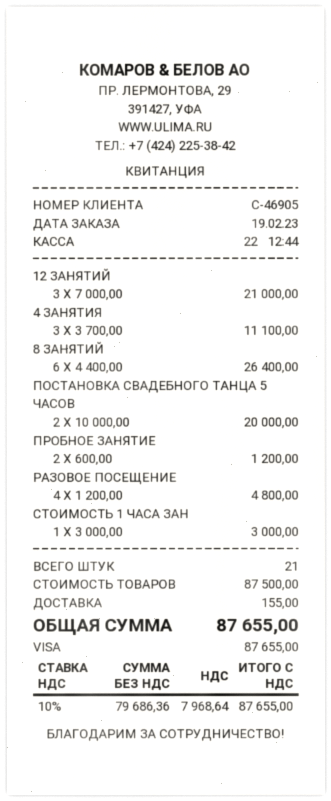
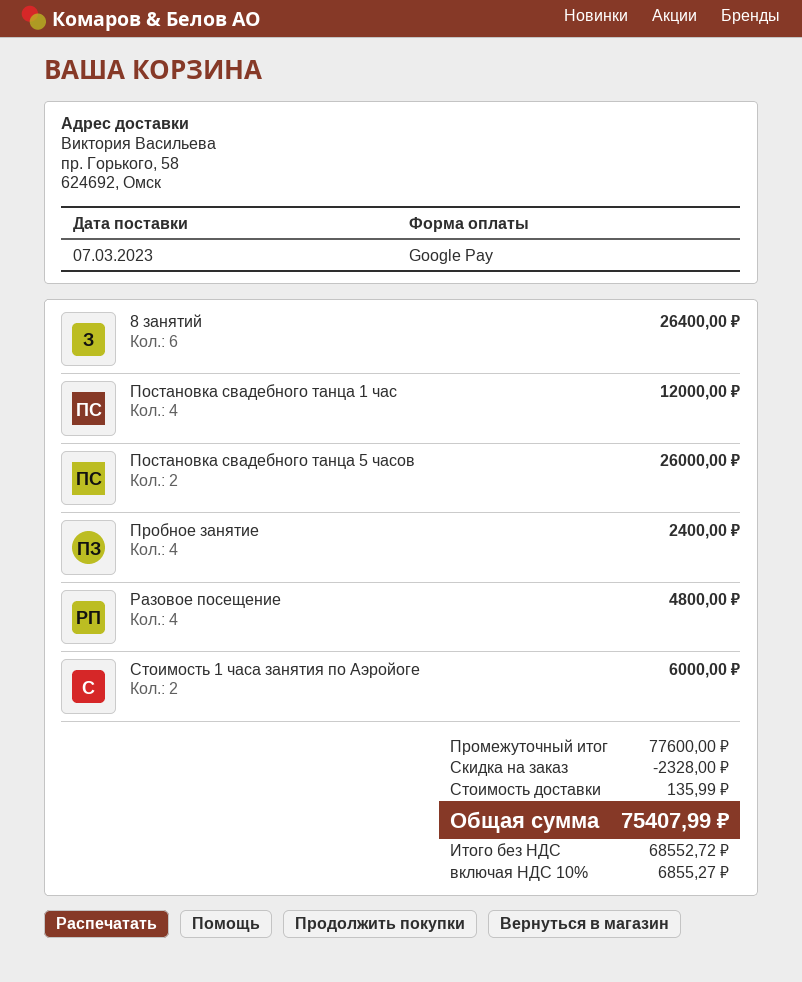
payment method: Visa -> Google Pay
12 ЗАНЯТИЙ: 3 for 21000.00 -> none
4 ЗАНЯТИЯ: 3 for 11100.00 -> none
ПОСТАНОВКА СВАДЕБНОГО ТАНЦА 5 ЧАСОВ: 2 for 20000.00 -> 2 for 26000.00
ПРОБНОЕ ЗАНЯТИЕ: 2 for 1200.00 -> 4 for 2400.00
СТОИМОСТЬ 1 ЧАСА ЗАН: 1 for 3000.00 -> 2 for 6000.00
Постановка свадебного танца 1 час: none -> 4 for 12000.00
subtotal: 87500.00 -> 77600.00
discount: none -> 2328.00
shipping: 155.00 -> 135.99
net: 79686.36 -> 68552.72
tax: 10% = 7968.64 -> 10% = 6855.27
total: 87655.00 -> 75407.99

